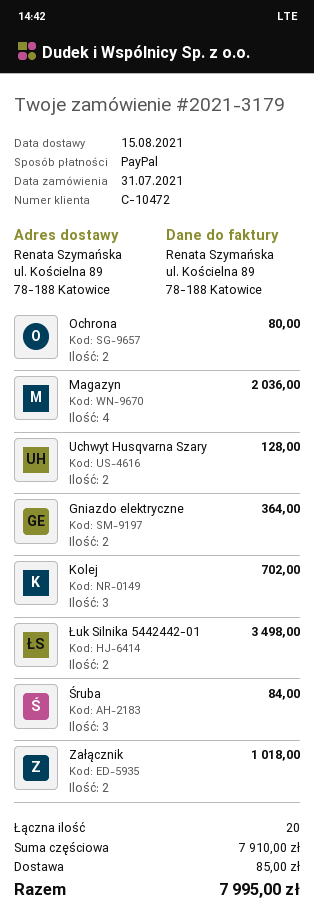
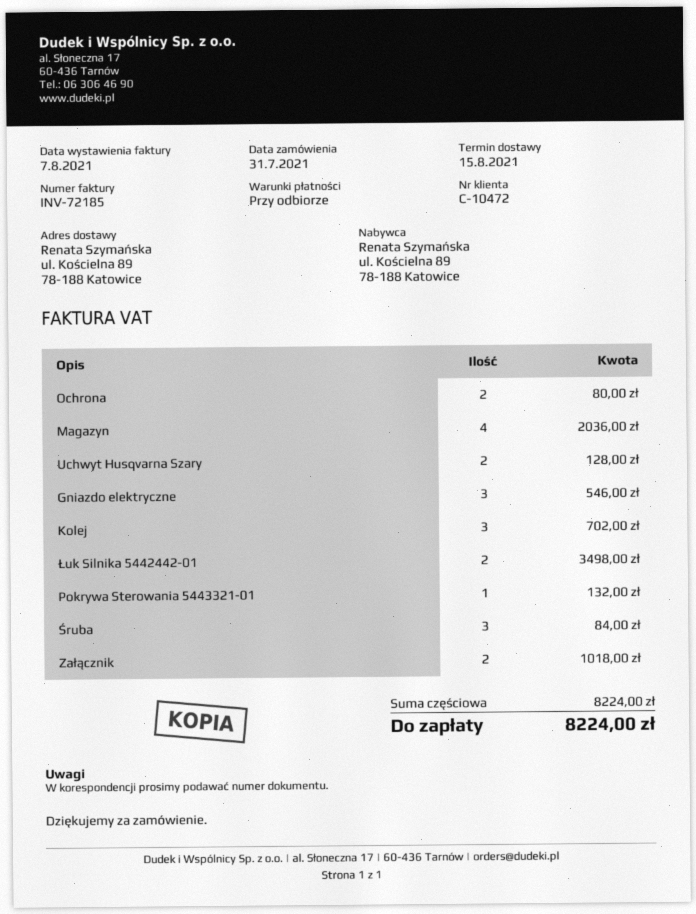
Gniazdo elektryczne: 2 for 364.00 -> 3 for 546.00
Pokrywa Sterowania 5443321-01: none -> 1 for 132.00
subtotal: 7910.00 -> 8224.00
shipping: 85.00 -> none
total: 7995.00 -> 8224.00

